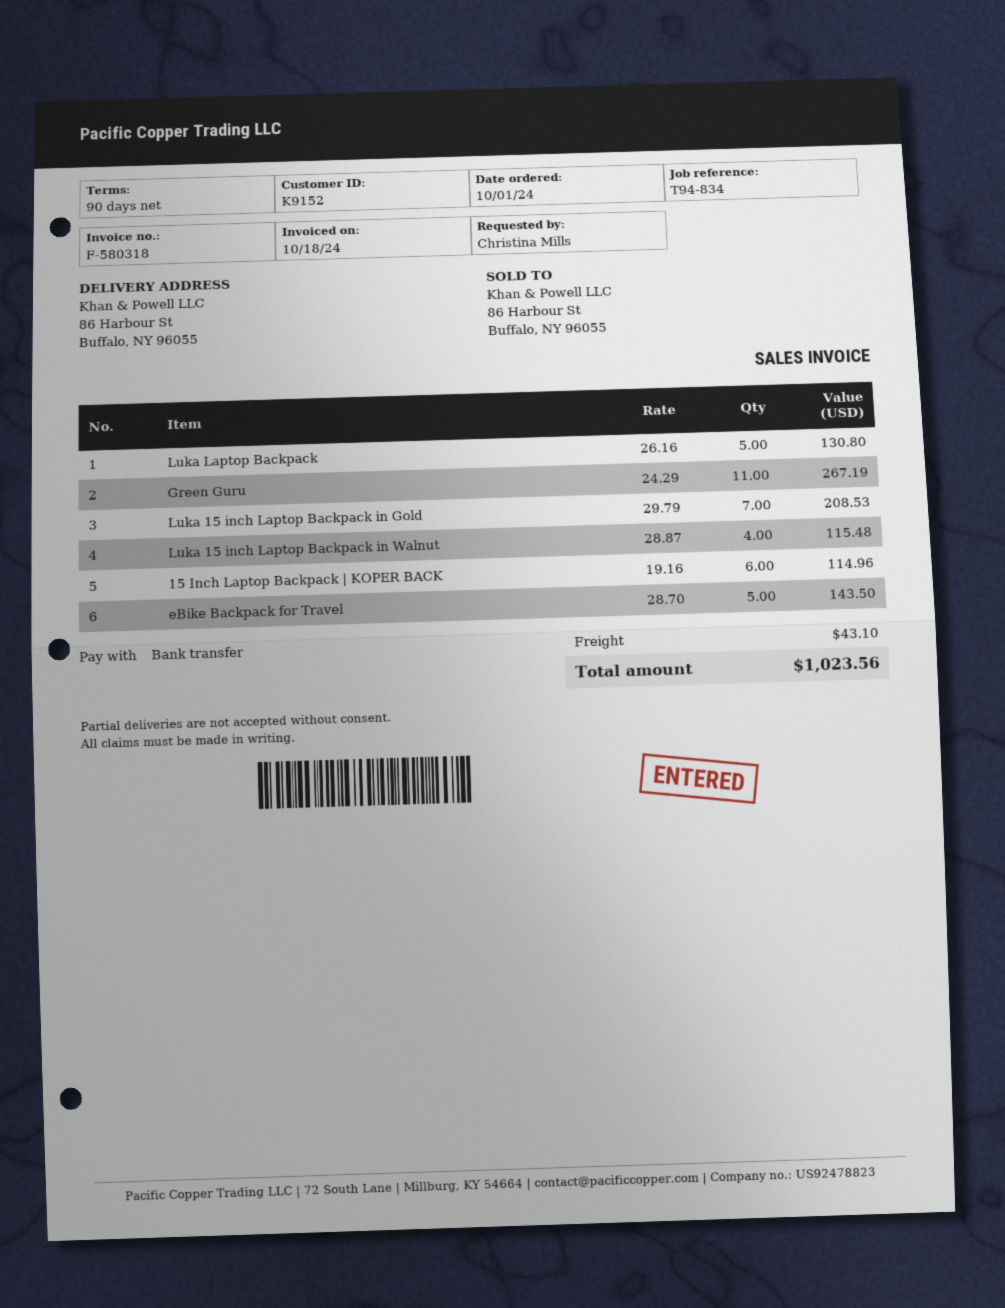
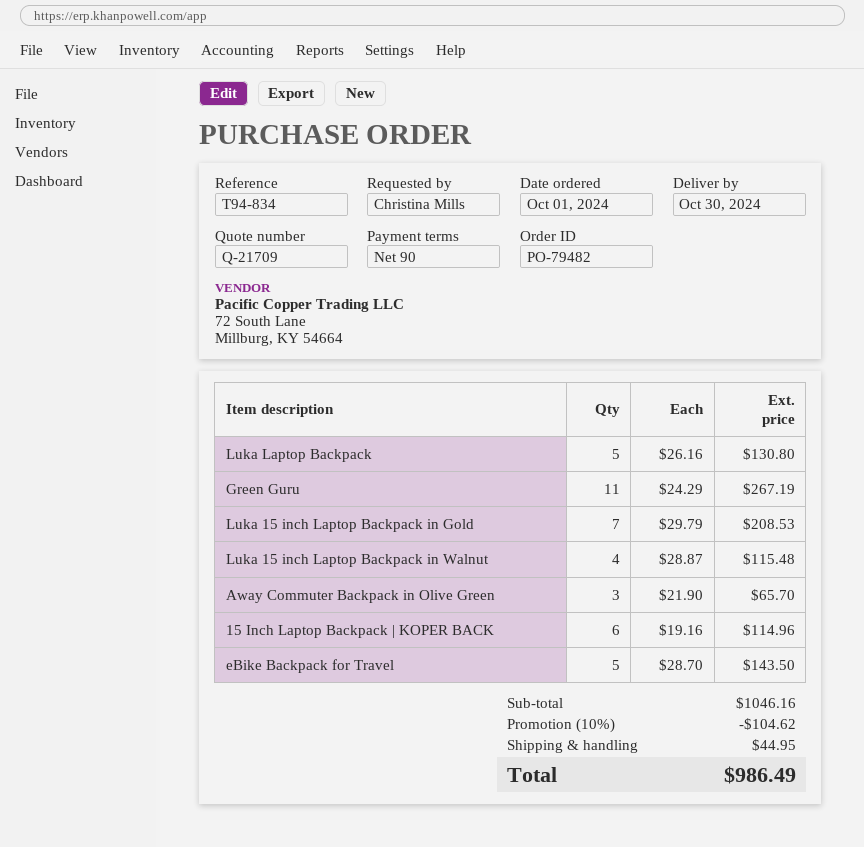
Away Commuter Backpack in Olive Green: none -> 3 x 21.90 = 65.70
discount: none -> 10% = 104.62
shipping: 43.10 -> 44.95
total: 1023.56 -> 986.49

